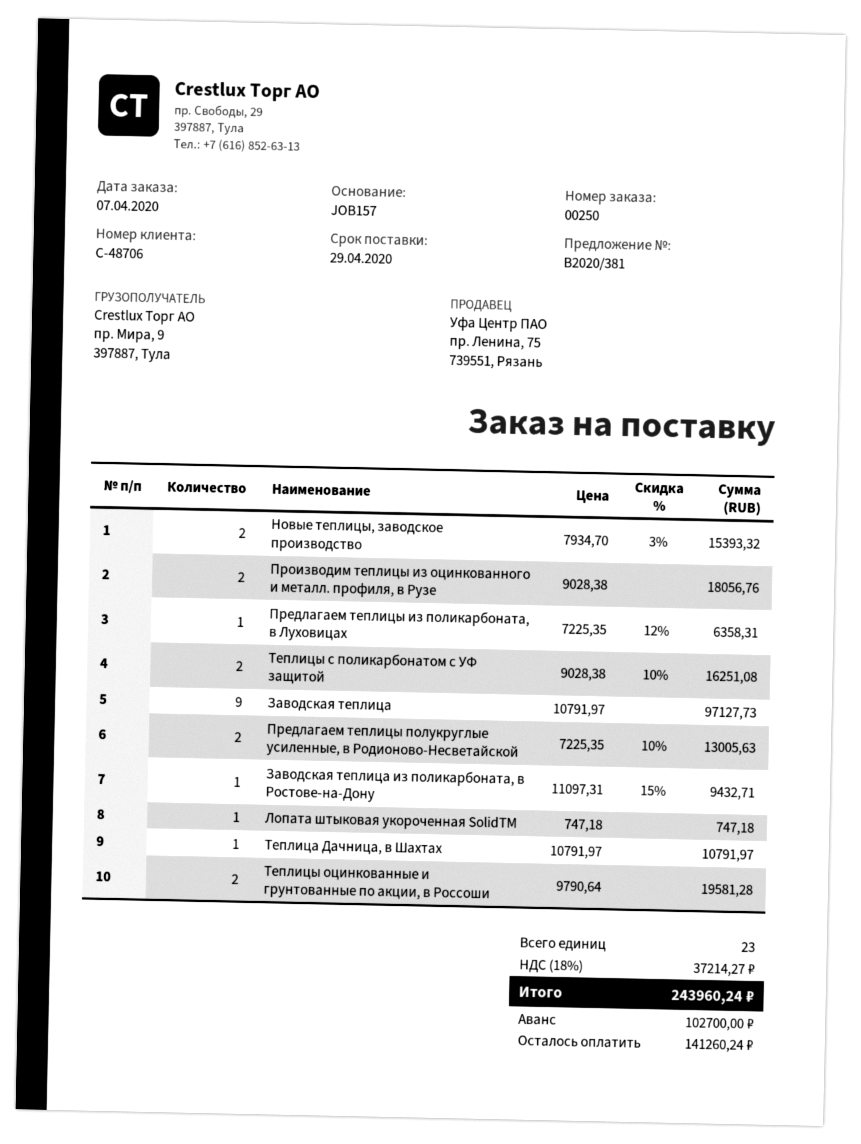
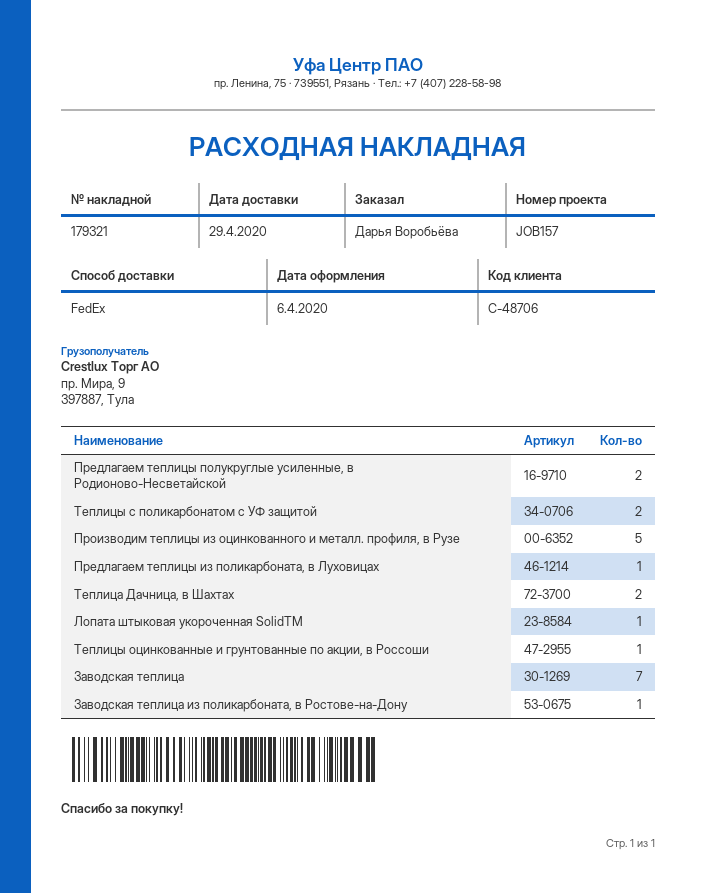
order date: 2020-04-07 -> 2020-04-06
Новые теплицы, заводское производство: 2 -> none
Производим теплицы из оцинкованного и металл. профиля, в Рузе: 2 -> 5
Заводская теплица: 9 -> 7
Теплица Дачница, в Шахтах: 1 -> 2
Теплицы оцинкованные и грунтованные по акции, в Россоши: 2 -> 1

